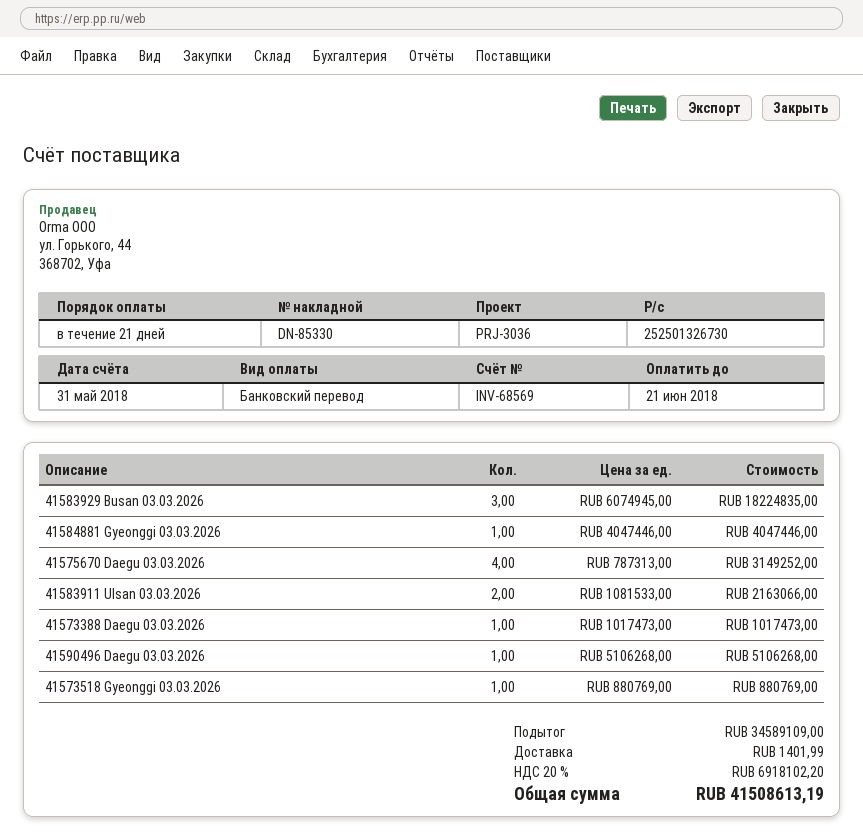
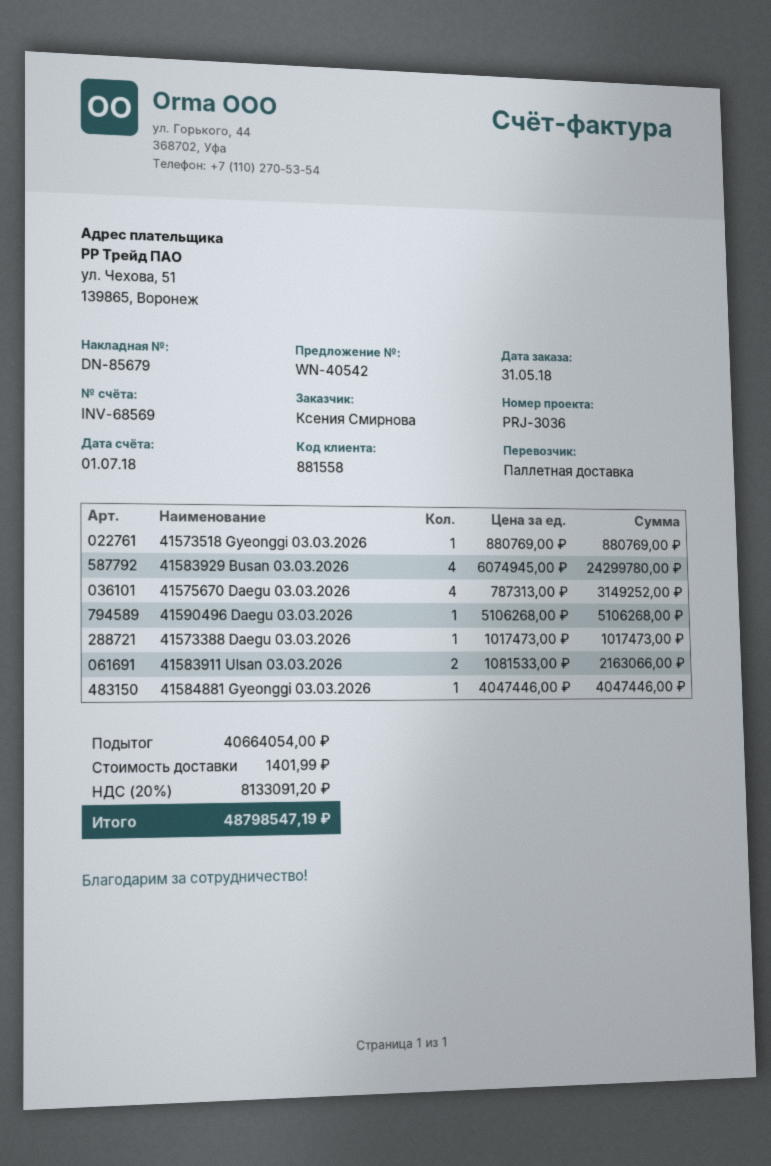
delivery note number: DN-85330 -> DN-85679
invoice date: 2018-05-31 -> 2018-07-01
41583929 Busan 03.03.2026: 3 x 6074945.00 = 18224835.00 -> 4 x 6074945.00 = 24299780.00
subtotal: 34589109.00 -> 40664054.00
tax: 20% = 6918102.20 -> 20% = 8133091.20
total: 41508613.19 -> 48798547.19

